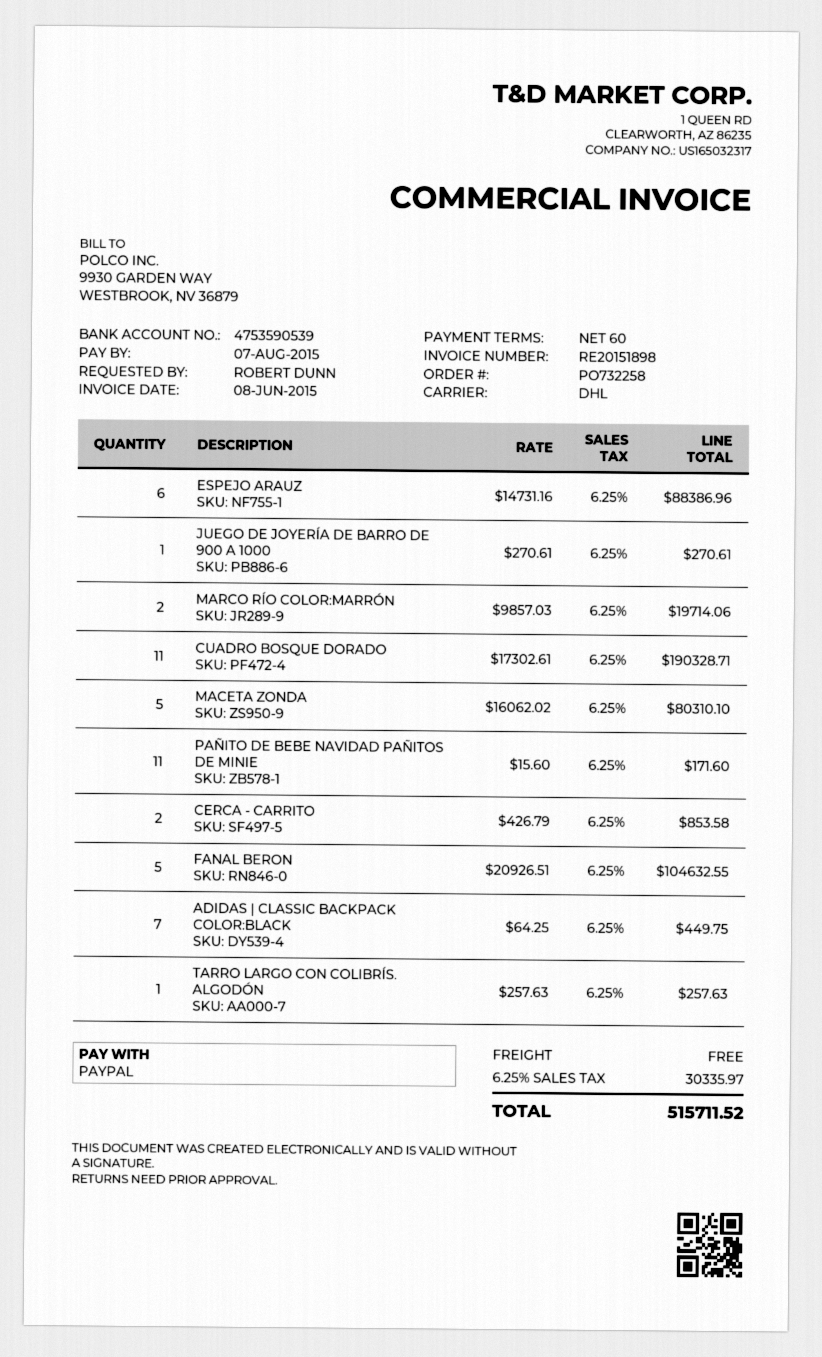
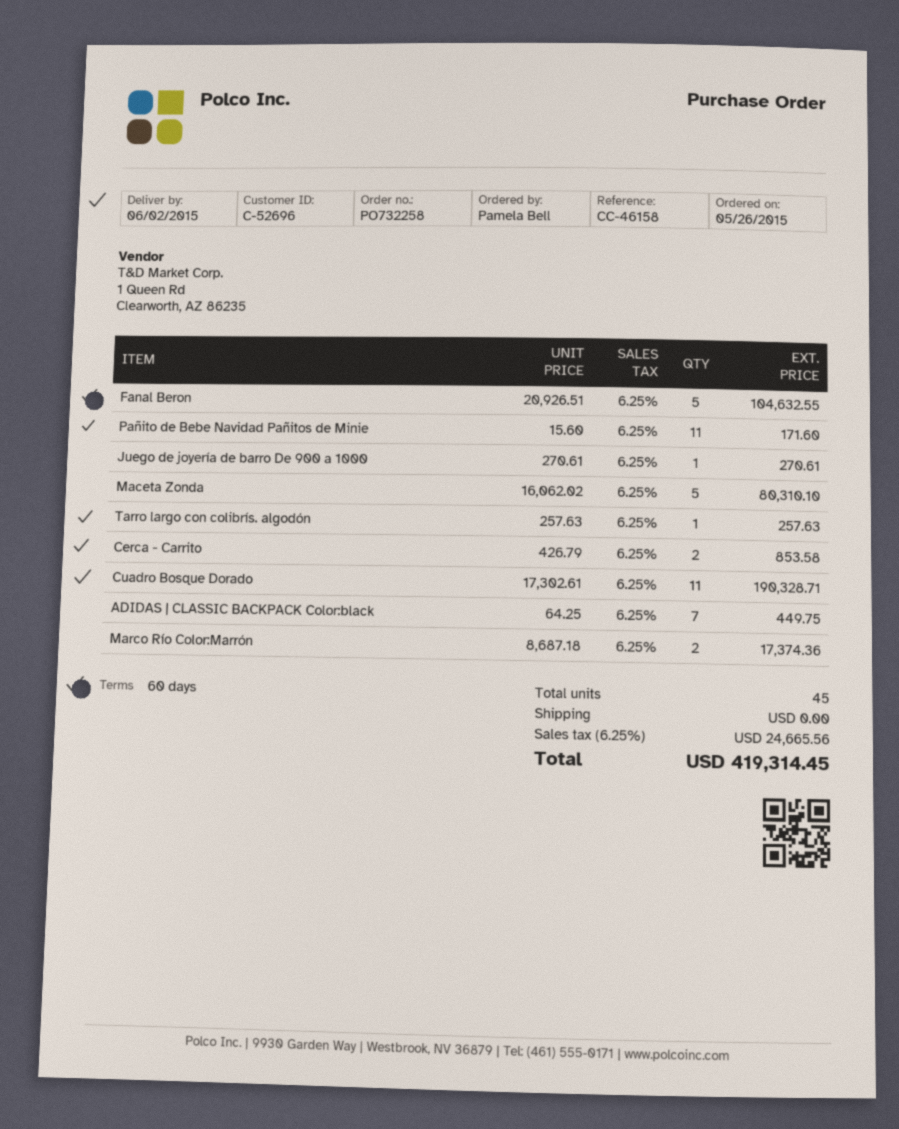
ordered by: ROBERT DUNN -> Pamela Bell
ESPEJO ARAUZ: 6 x 14731.16 = 88386.96 -> none
MARCO RÍO COLOR:MARRÓN: 2 x 9857.03 = 19714.06 -> 2 x 8687.18 = 17374.36
tax: 6.25% = 30335.97 -> 6.25% = 24665.56
total: 515711.52 -> 419314.45

